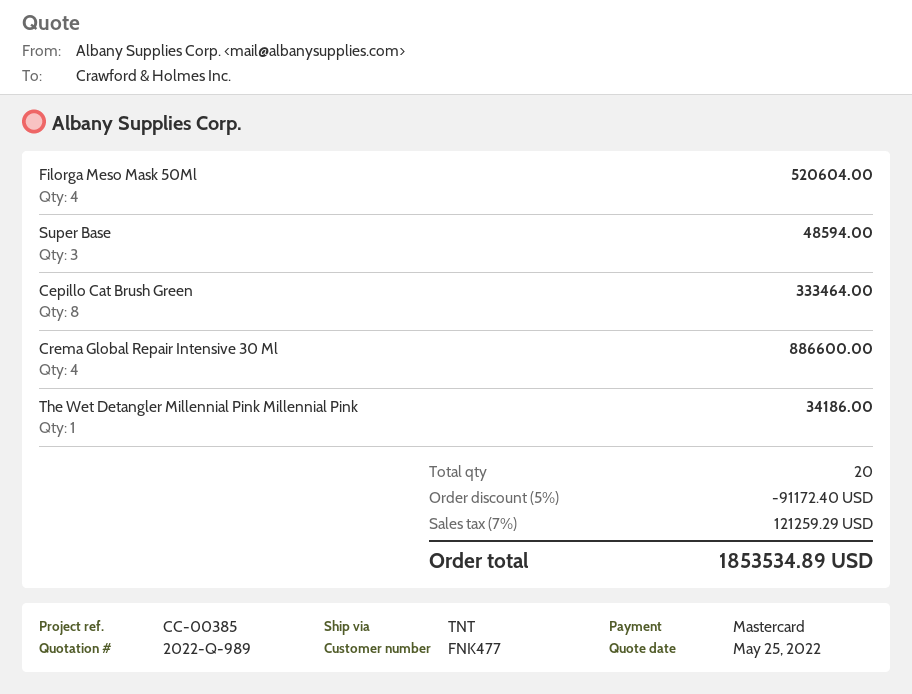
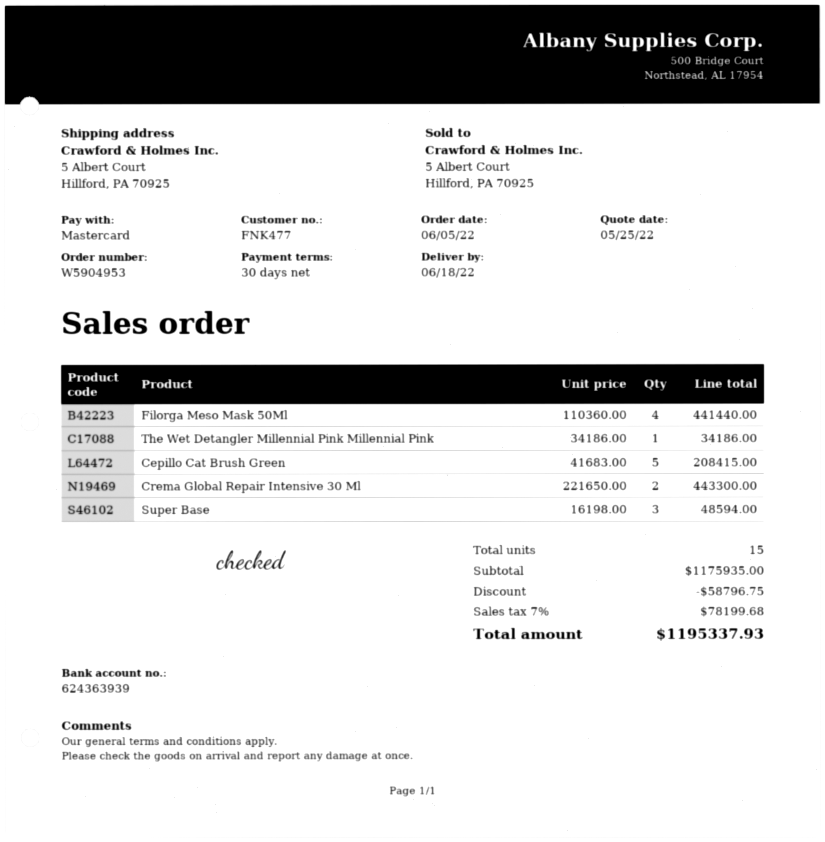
Filorga Meso Mask 50Ml: 4 for 520604.00 -> 4 for 441440.00
Cepillo Cat Brush Green: 8 for 333464.00 -> 5 for 208415.00
Crema Global Repair Intensive 30 Ml: 4 for 886600.00 -> 2 for 443300.00
total quantity: 20 -> 15
discount: 91172.40 -> 58796.75
tax: 7% = 121259.29 -> 7% = 78199.68
total: 1853534.89 -> 1195337.93

